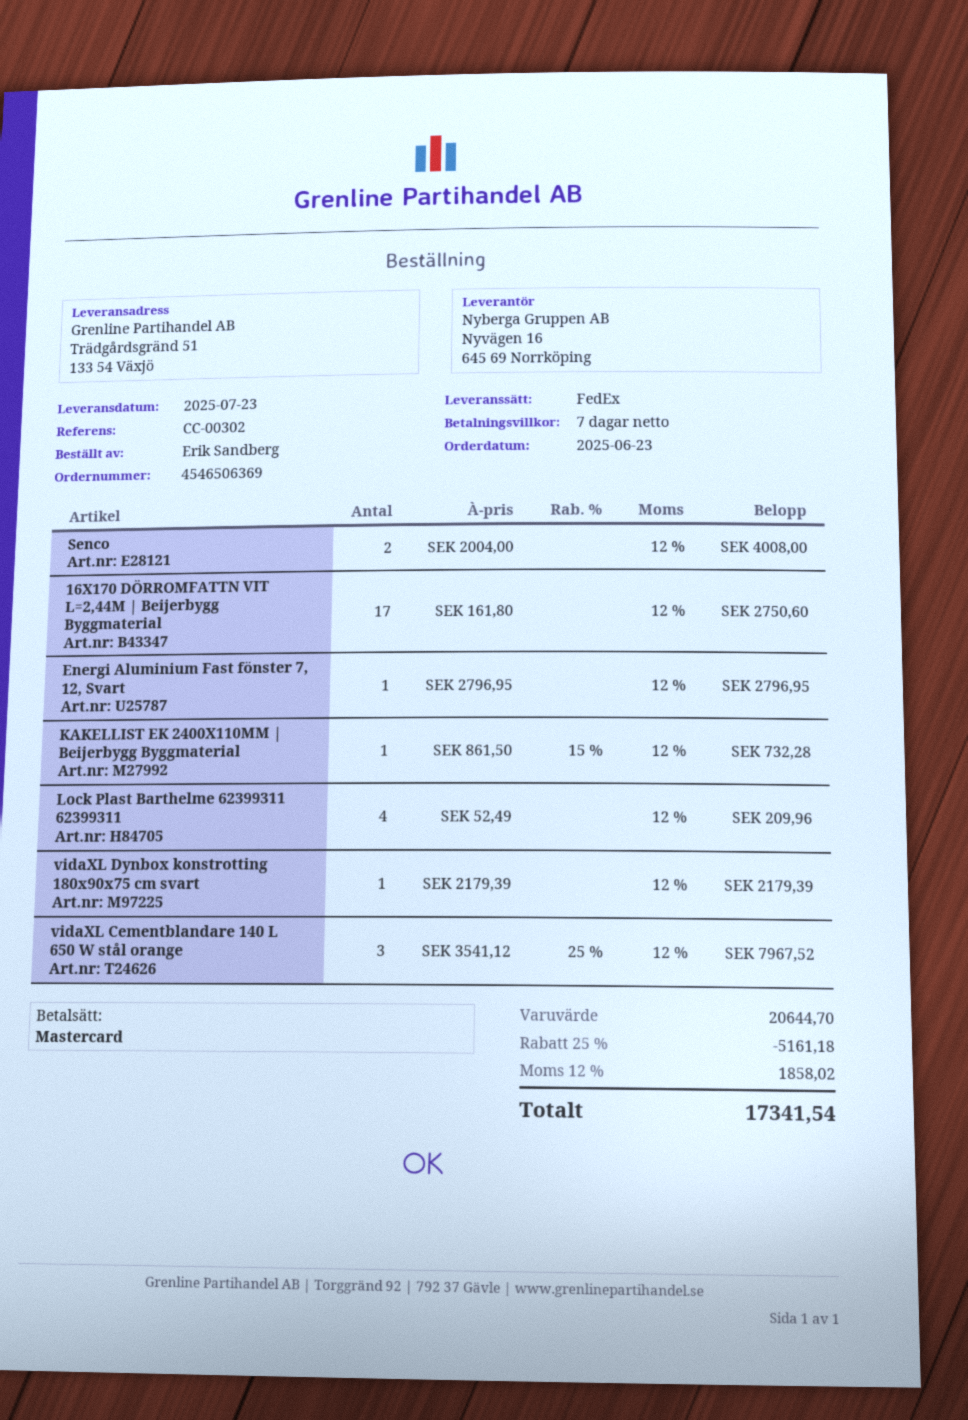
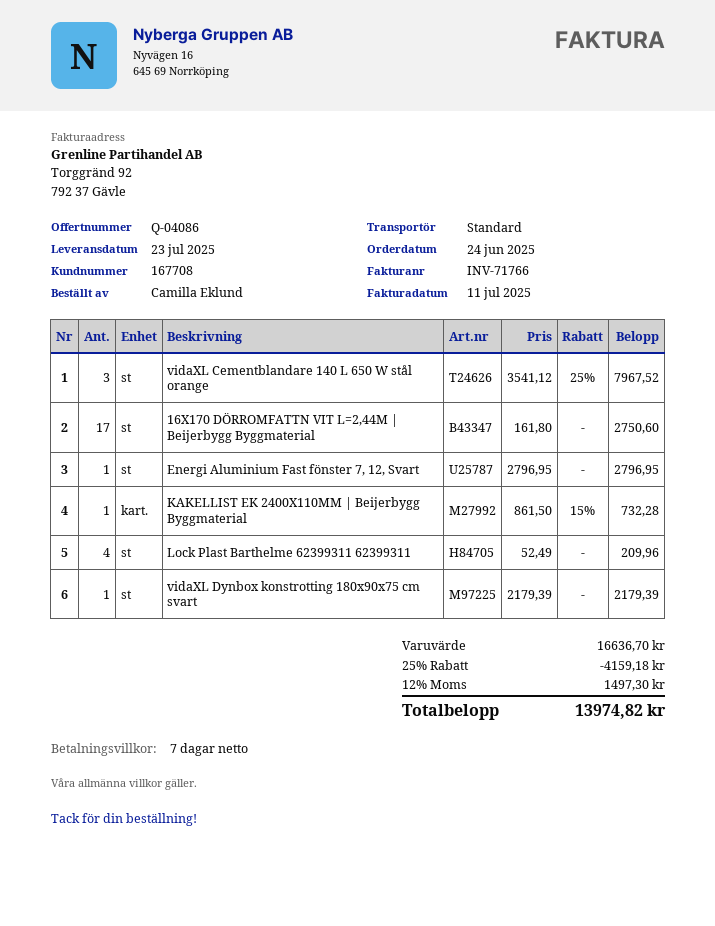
order date: 2025-06-23 -> 2025-06-24
ordered by: Erik Sandberg -> Camilla Eklund
shipping method: FedEx -> standard
Senco: 2 x 2004.00 = 4008.00 -> none
subtotal: 20644.70 -> 16636.70
discount: 25% = 5161.18 -> 25% = 4159.18
tax: 12% = 1858.02 -> 12% = 1497.30
total: 17341.54 -> 13974.82

